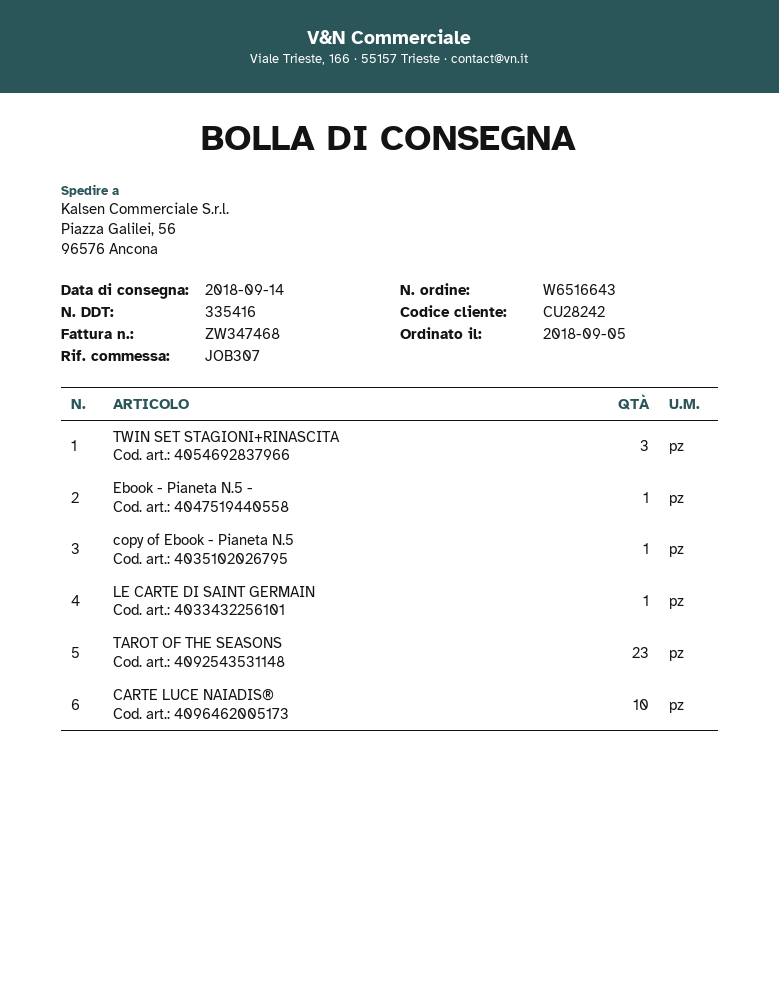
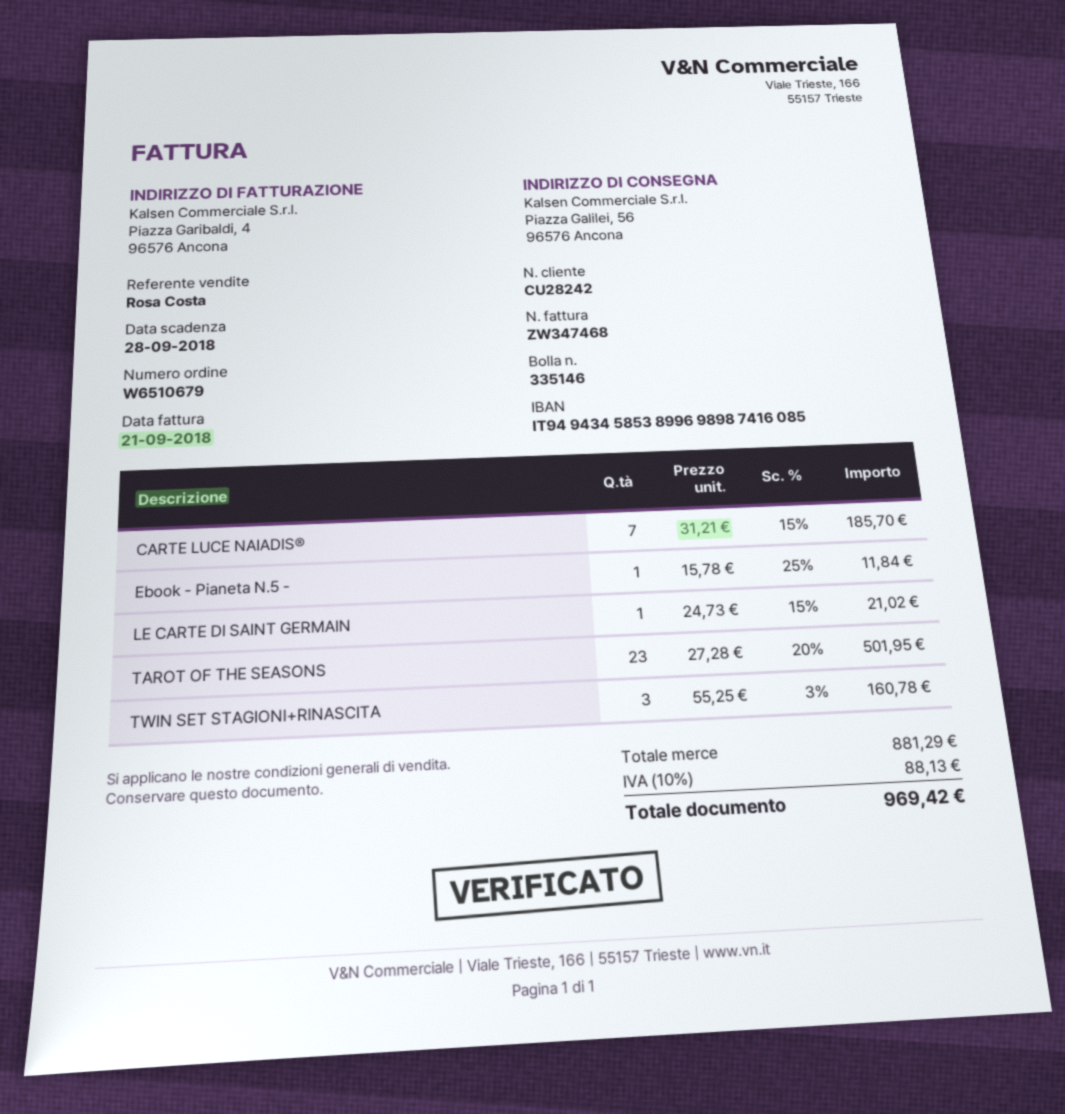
order number: W6516643 -> W6510679
delivery note number: 335416 -> 335146
copy of Ebook - Pianeta N.5: 1 -> none
CARTE LUCE NAIADIS®: 10 -> 7

